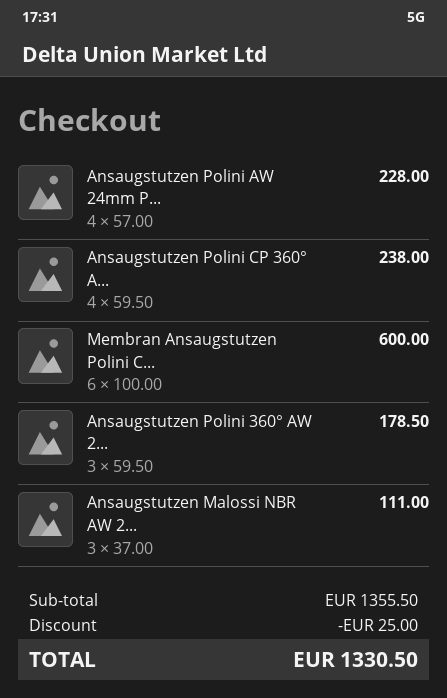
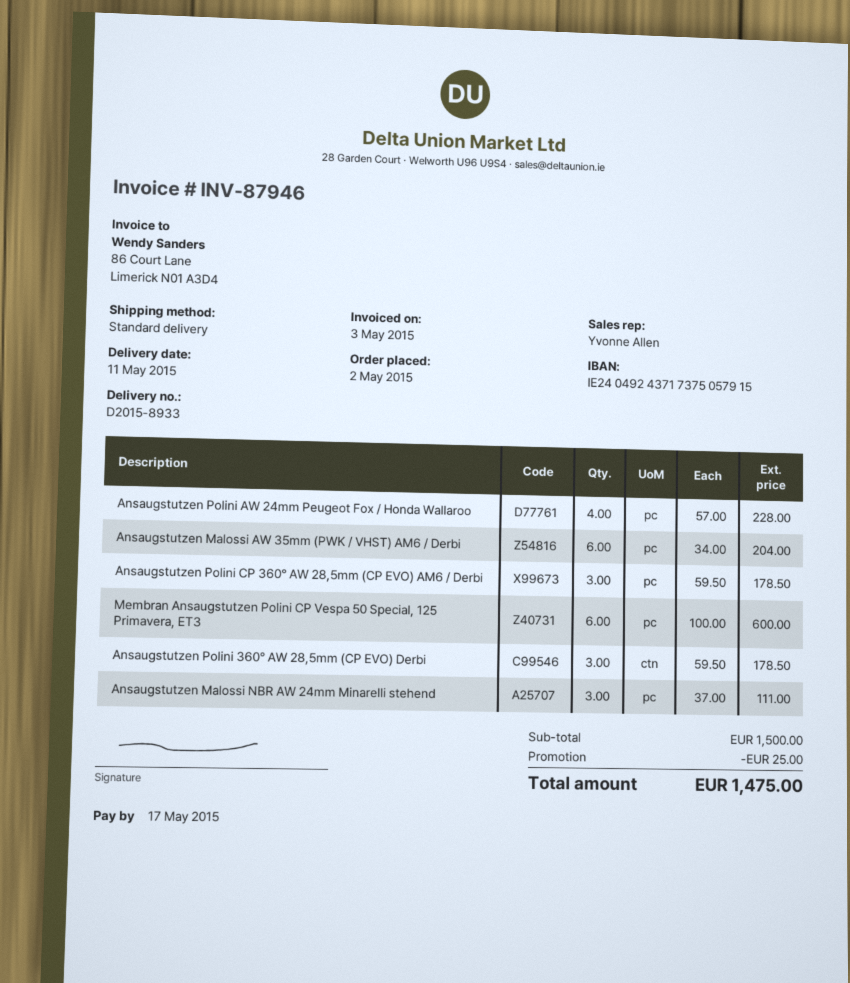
Ansaugstutzen Polini CP 360° A...: 4 x 59.50 = 238.00 -> 3 x 59.50 = 178.50
Ansaugstutzen Malossi AW 35mm (PWK / VHST) AM6 / Derbi: none -> 6 x 34.00 = 204.00
subtotal: 1355.50 -> 1500.00
total: 1330.50 -> 1475.00

